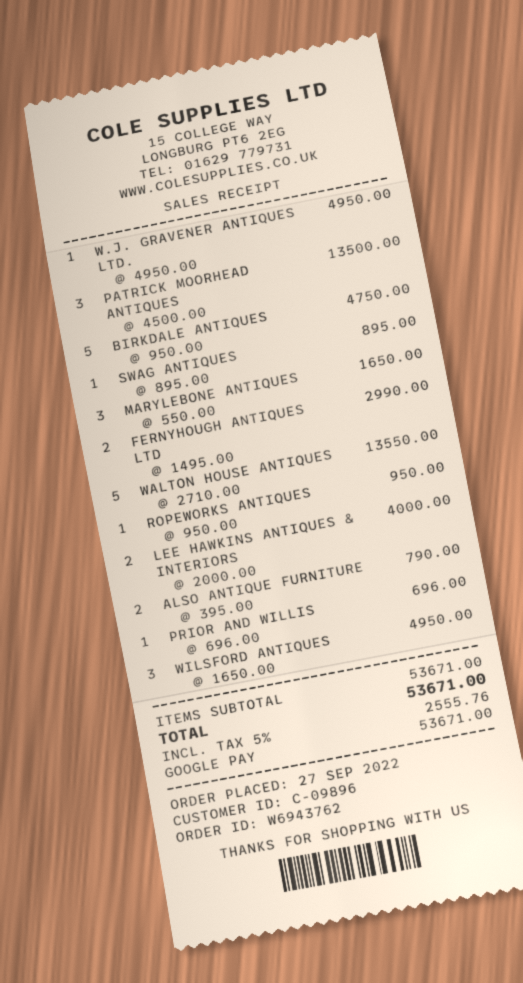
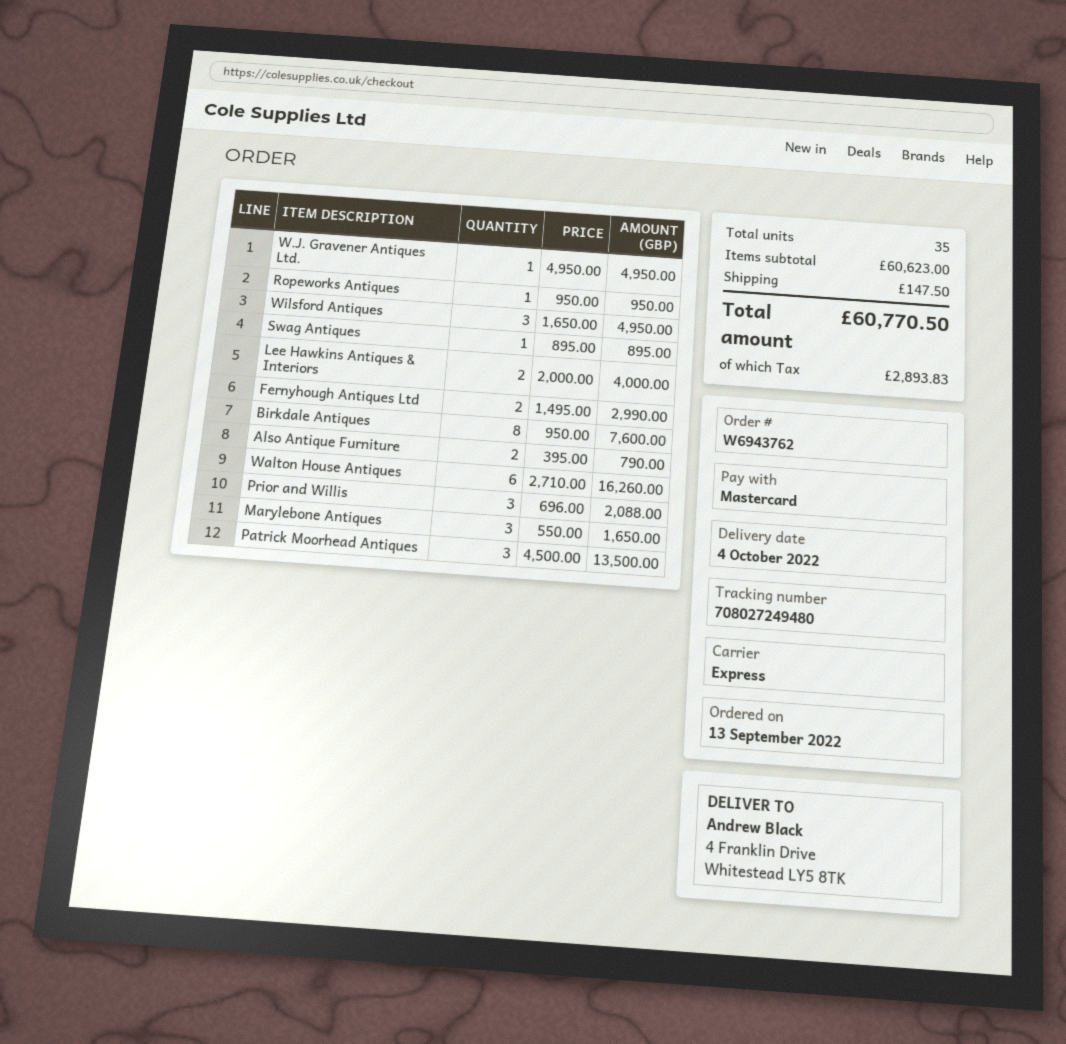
order date: 2022-09-27 -> 2022-09-13
payment method: Google Pay -> Mastercard
BIRKDALE ANTIQUES: 5 x 950.00 = 4750.00 -> 8 x 950.00 = 7600.00
WALTON HOUSE ANTIQUES: 5 x 2710.00 = 13550.00 -> 6 x 2710.00 = 16260.00
PRIOR AND WILLIS: 1 x 696.00 = 696.00 -> 3 x 696.00 = 2088.00
subtotal: 53671.00 -> 60623.00
shipping: none -> 147.50
tax: 2555.76 -> 2893.83
total: 53671.00 -> 60770.50

